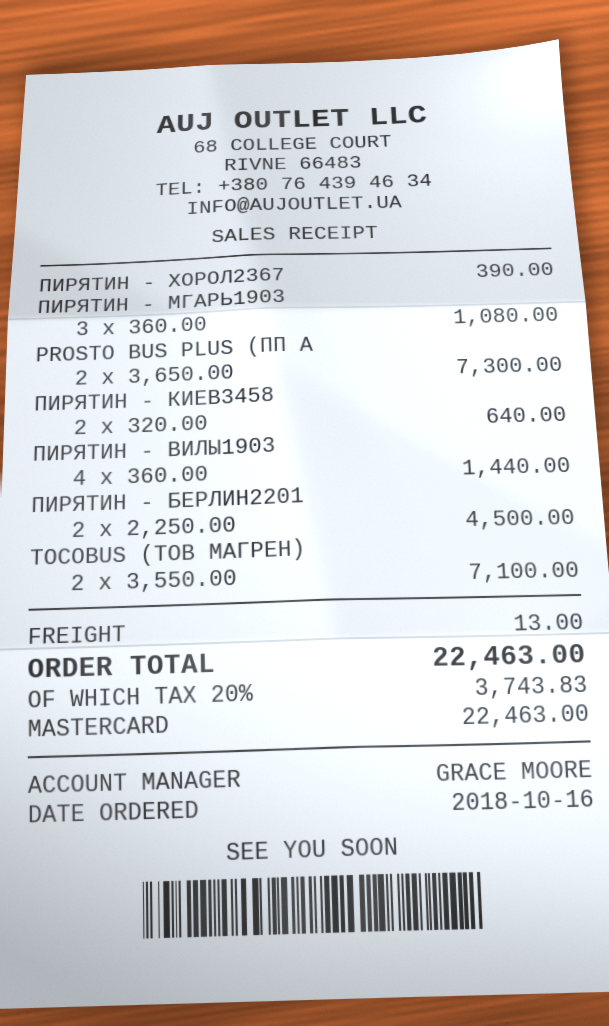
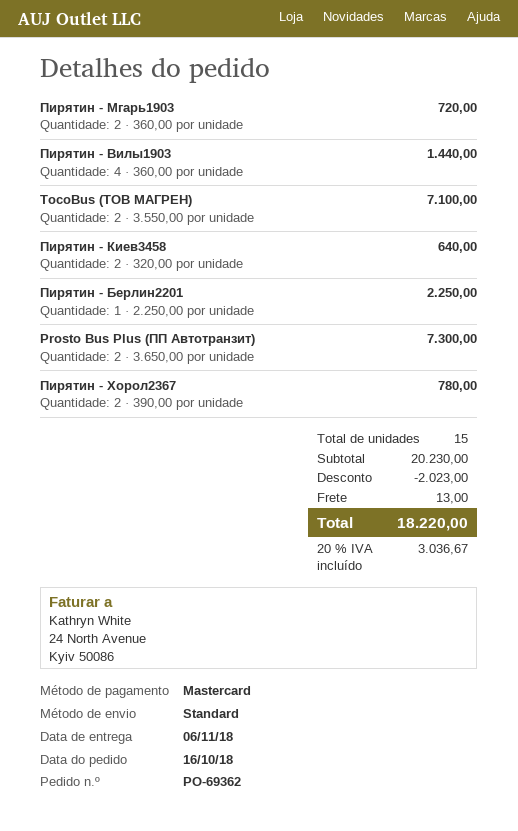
ПИРЯТИН - ХОРОЛ2367: 1 x 390.00 = 390.00 -> 2 x 390.00 = 780.00
ПИРЯТИН - МГАРЬ1903: 3 x 360.00 = 1080.00 -> 2 x 360.00 = 720.00
ПИРЯТИН - БЕРЛИН2201: 2 x 2250.00 = 4500.00 -> 1 x 2250.00 = 2250.00
discount: none -> 2023.00
tax: 20% = 3743.83 -> 20% = 3036.67
total: 22463.00 -> 18220.00

